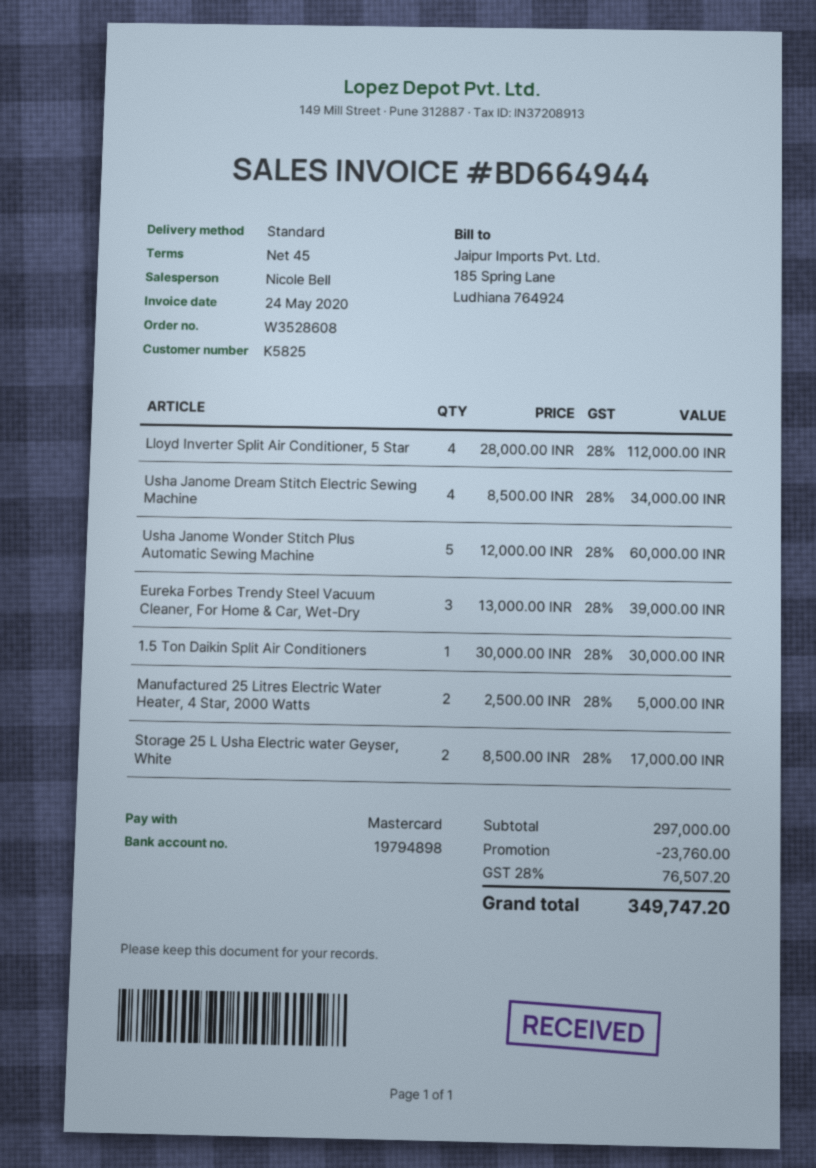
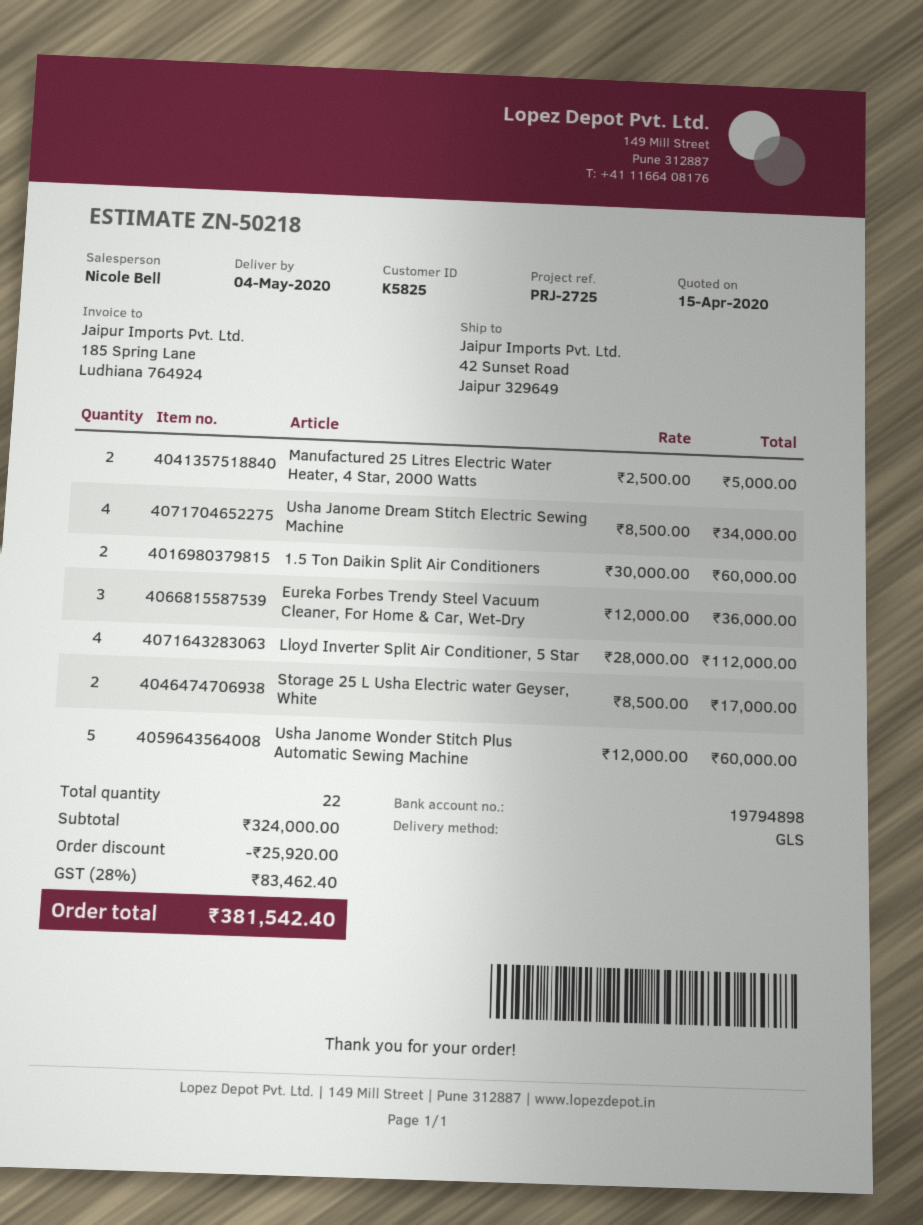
shipping method: standard -> GLS
Eureka Forbes Trendy Steel Vacuum Cleaner, For Home & Car, Wet-Dry: 3 x 13000.00 = 39000.00 -> 3 x 12000.00 = 36000.00
1.5 Ton Daikin Split Air Conditioners: 1 x 30000.00 = 30000.00 -> 2 x 30000.00 = 60000.00
subtotal: 297000.00 -> 324000.00
discount: 23760.00 -> 25920.00
tax: 28% = 76507.20 -> 28% = 83462.40
total: 349747.20 -> 381542.40

